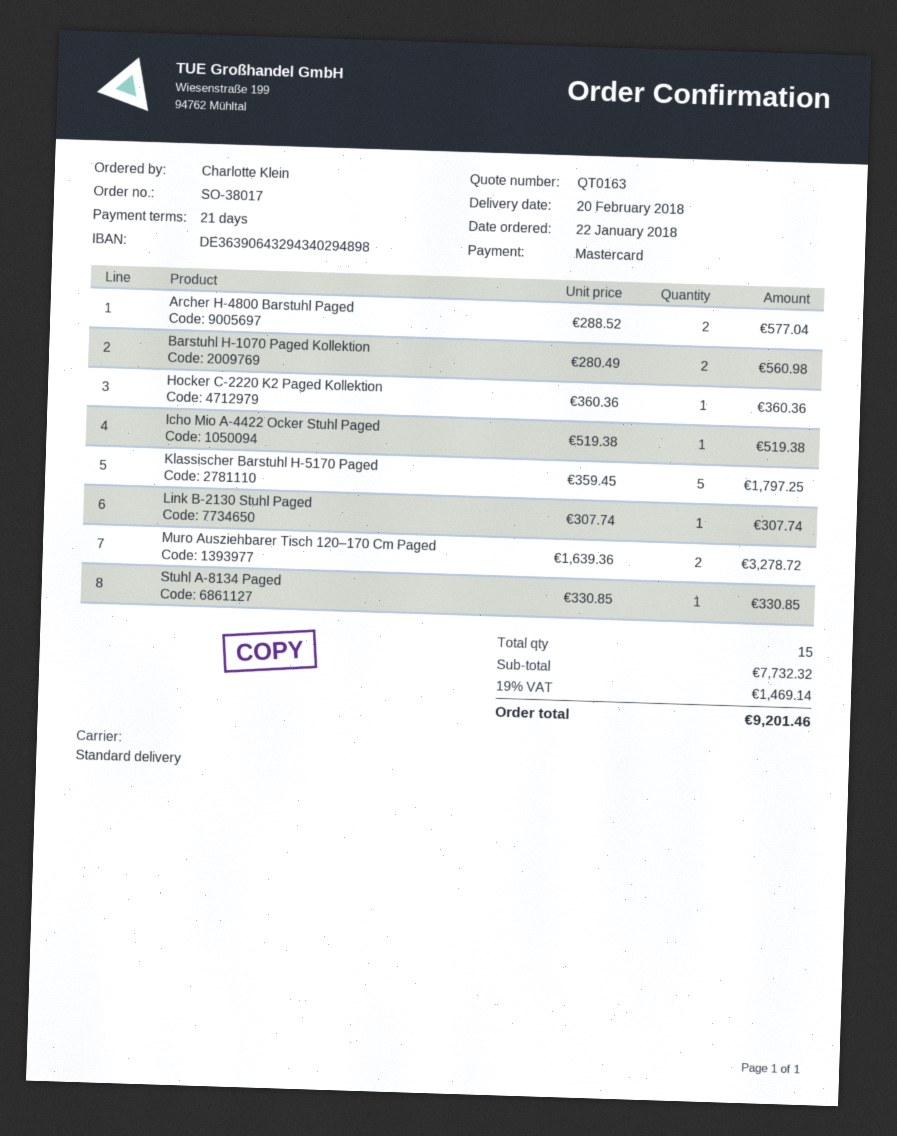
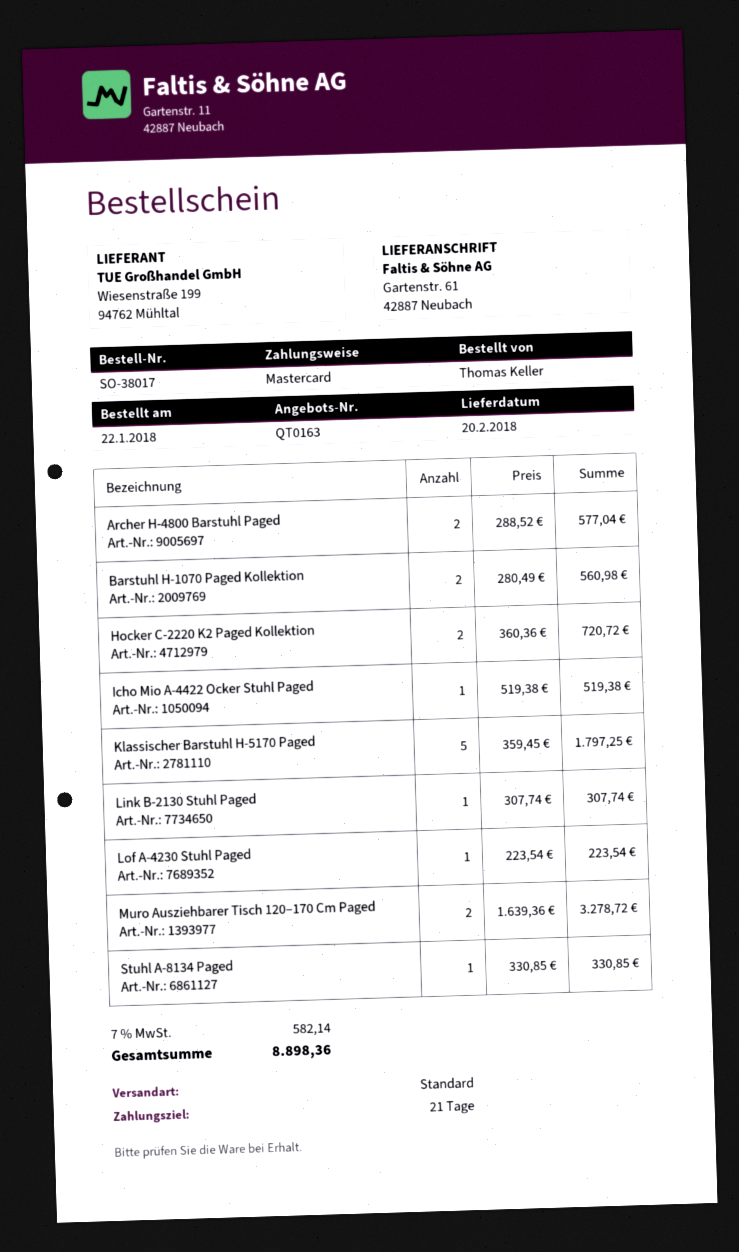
ordered by: Charlotte Klein -> Thomas Keller
Hocker C-2220 K2 Paged Kollektion: 1 x 360.36 = 360.36 -> 2 x 360.36 = 720.72
Lof A-4230 Stuhl Paged: none -> 1 x 223.54 = 223.54
tax: 19% = 1469.14 -> 7% = 582.14
total: 9201.46 -> 8898.36

